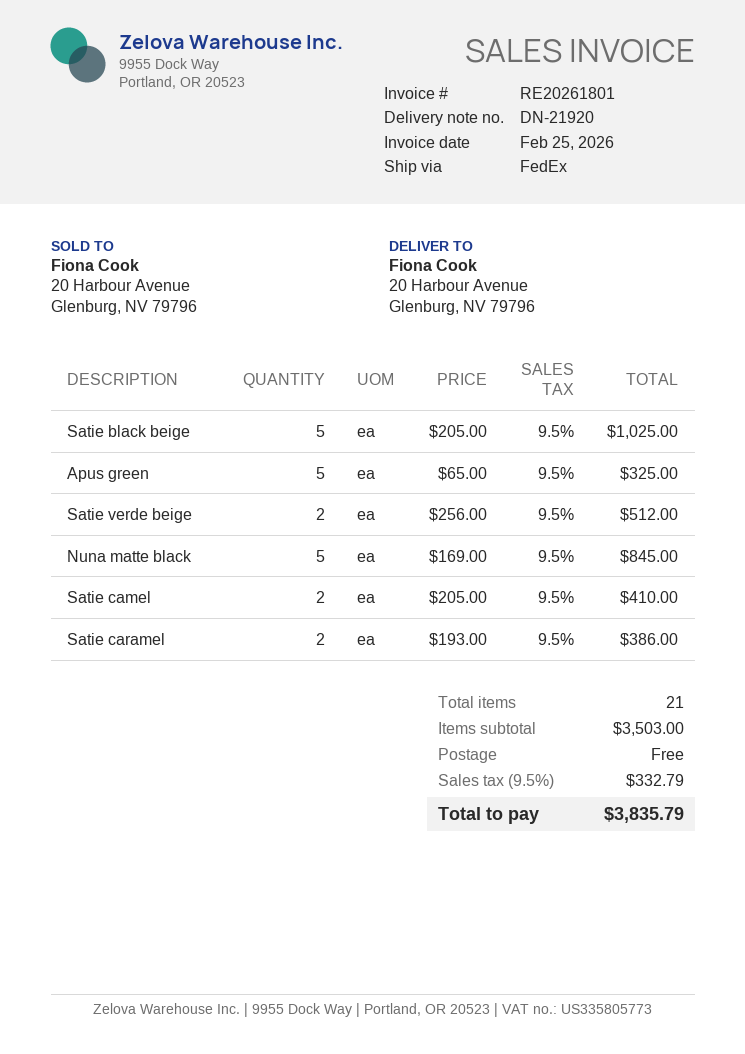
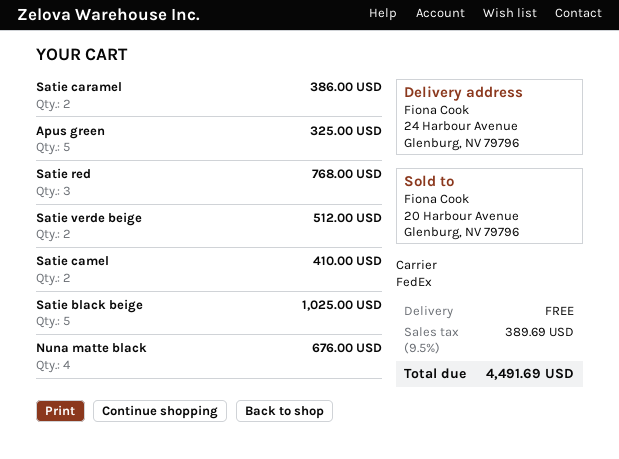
ship to: 20 Harbour Avenue, Glenburg, NV 79796 -> 24 Harbour Avenue, Glenburg, NV 79796
Nuna matte black: 5 for 845.00 -> 4 for 676.00
Satie red: none -> 3 for 768.00
tax: 9.5% = 332.79 -> 9.5% = 389.69
total: 3835.79 -> 4491.69

